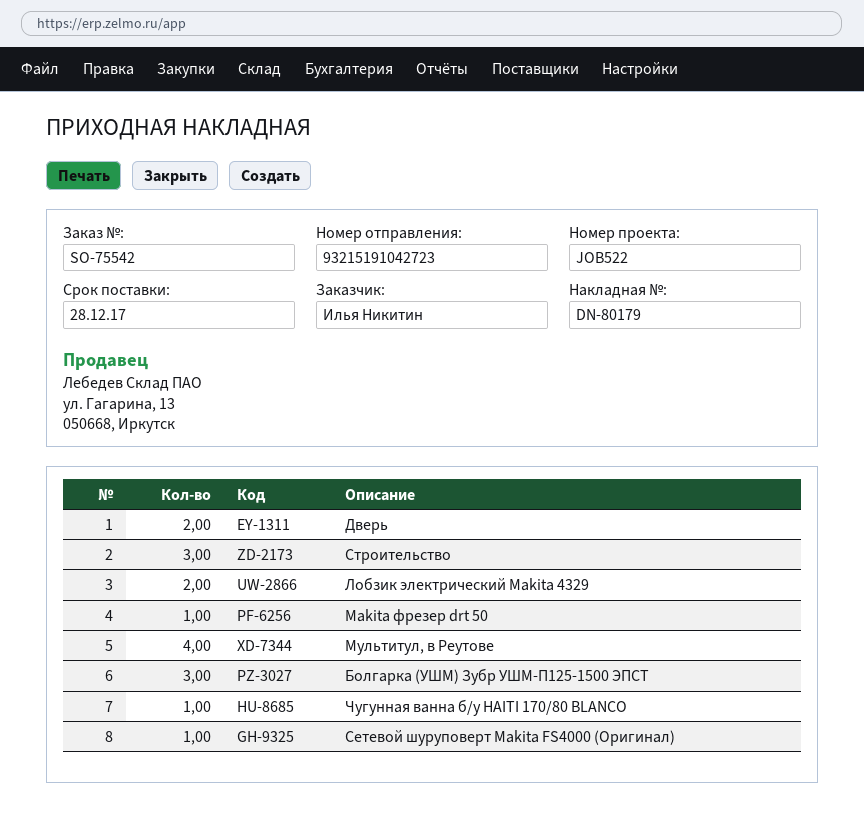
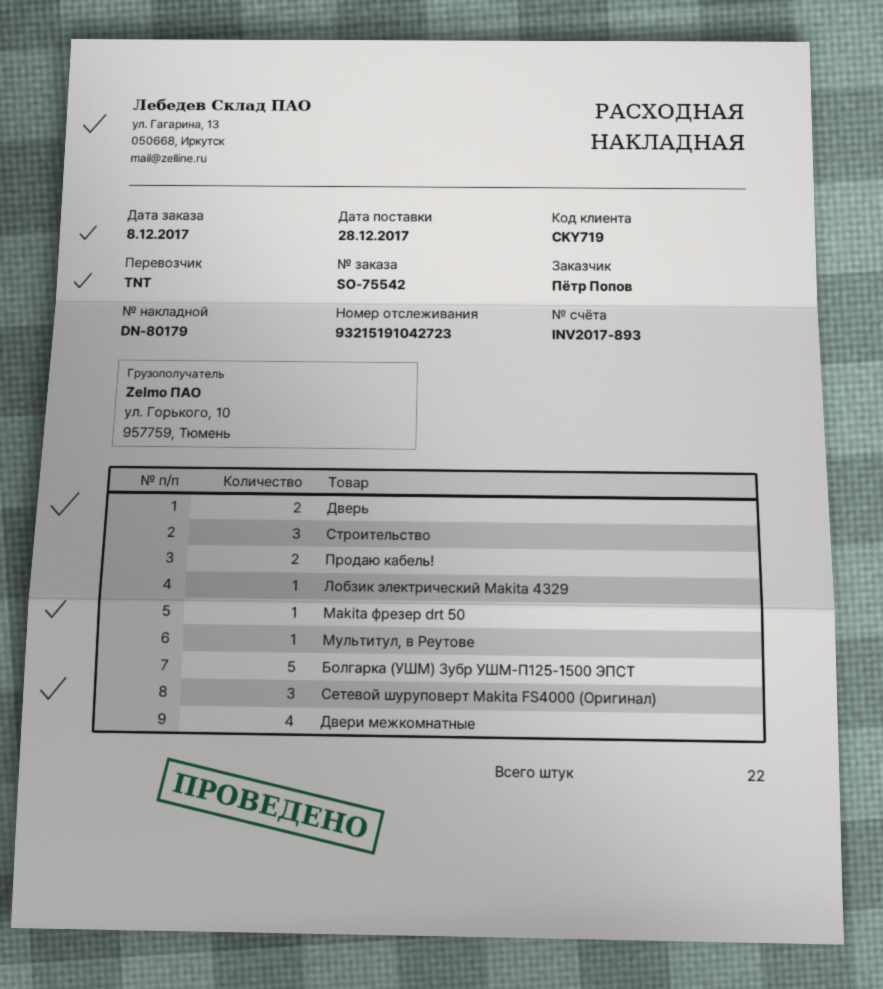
ordered by: Илья Никитин -> Пётр Попов
Лобзик электрический Makita 4329: 2 -> 1
Мультитул, в Реутове: 4 -> 1
Болгарка (УШМ) Зубр УШМ-П125-1500 ЭПСТ: 3 -> 5
Чугунная ванна б/у HAITI 170/80 BLANCO: 1 -> none
Сетевой шуруповерт Makita FS4000 (Оригинал): 1 -> 3
Продаю кабель!: none -> 2
Двери межкомнатные: none -> 4

